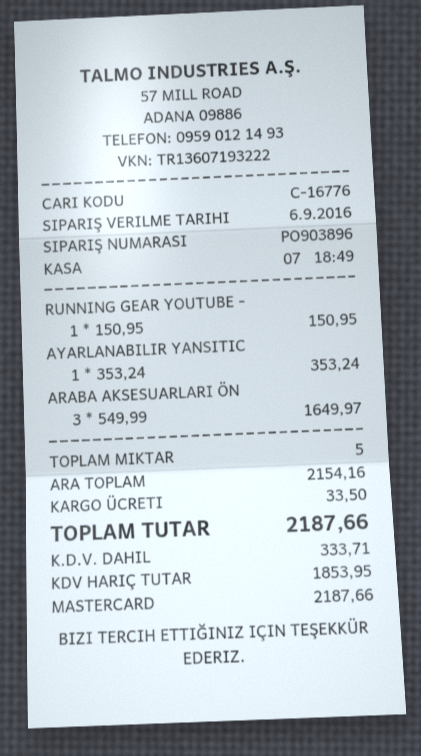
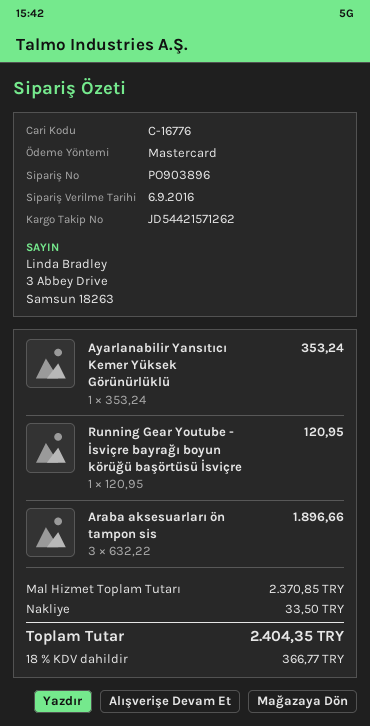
RUNNING GEAR YOUTUBE -: 1 x 150.95 = 150.95 -> 1 x 120.95 = 120.95
ARABA AKSESUARLARI ÖN: 3 x 549.99 = 1649.97 -> 3 x 632.22 = 1896.66
subtotal: 2154.16 -> 2370.85
tax: 333.71 -> 366.77
total: 2187.66 -> 2404.35

